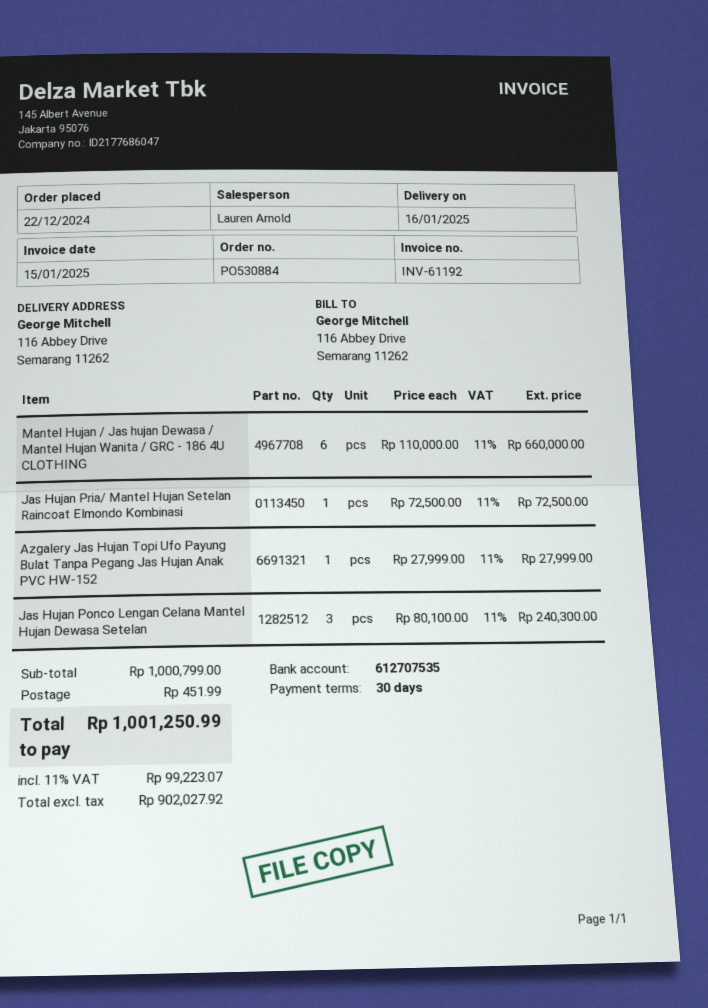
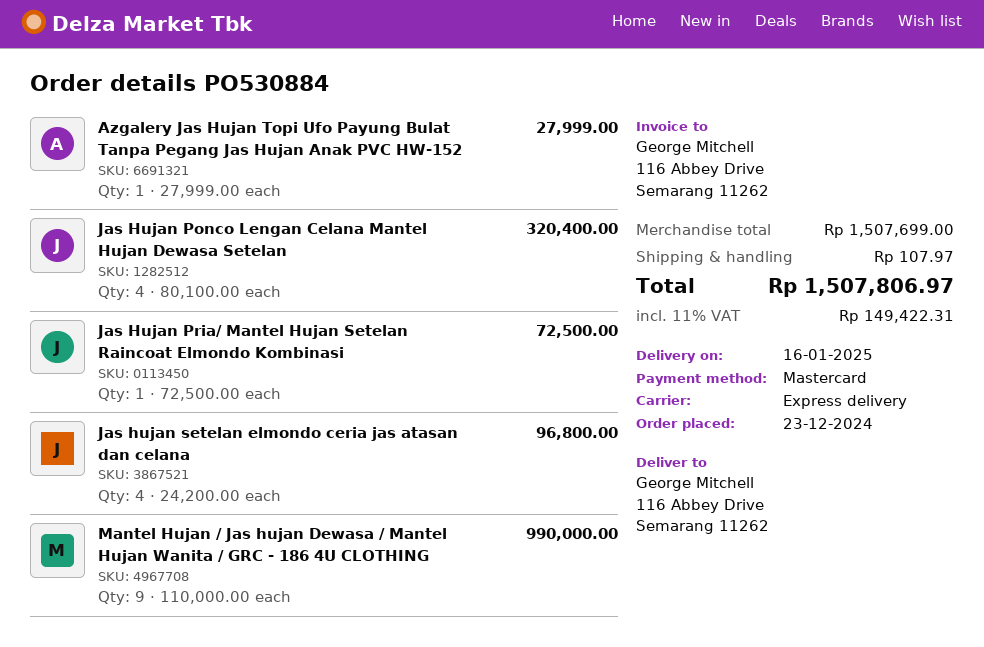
order date: 2024-12-22 -> 2024-12-23
Mantel Hujan / Jas hujan Dewasa / Mantel Hujan Wanita / GRC - 186 4U CLOTHING: 6 x 110000.00 = 660000.00 -> 9 x 110000.00 = 990000.00
Jas Hujan Ponco Lengan Celana Mantel Hujan Dewasa Setelan: 3 x 80100.00 = 240300.00 -> 4 x 80100.00 = 320400.00
Jas hujan setelan elmondo ceria jas atasan dan celana: none -> 4 x 24200.00 = 96800.00
subtotal: 1000799.00 -> 1507699.00
shipping: 451.99 -> 107.97
tax: 11% = 99223.07 -> 11% = 149422.31
total: 1001250.99 -> 1507806.97

